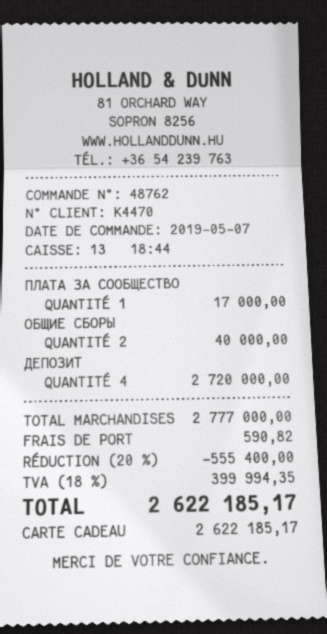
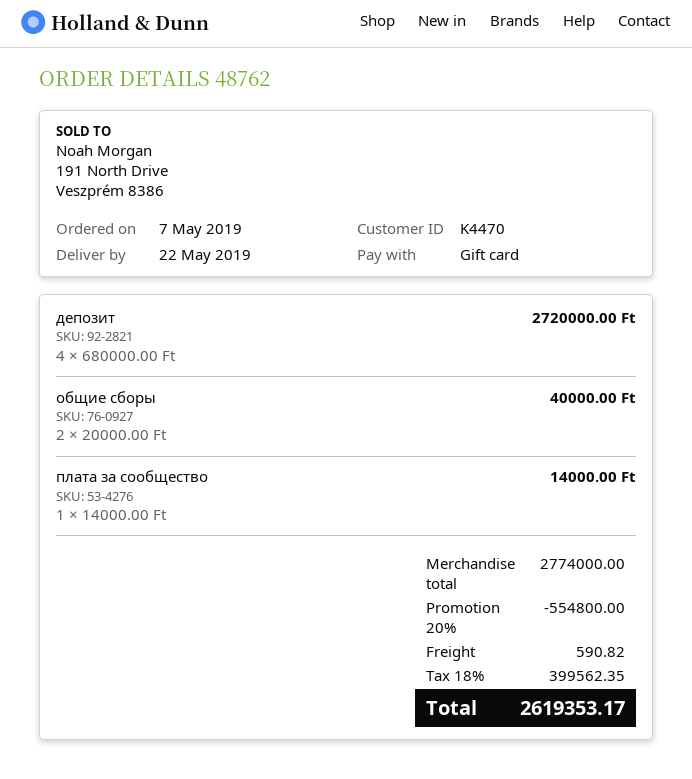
ПЛАТА ЗА СООБЩЕСТВО: 1 for 17000.00 -> 1 for 14000.00
subtotal: 2777000.00 -> 2774000.00
discount: 20% = 555400.00 -> 20% = 554800.00
tax: 18% = 399994.35 -> 18% = 399562.35
total: 2622185.17 -> 2619353.17

